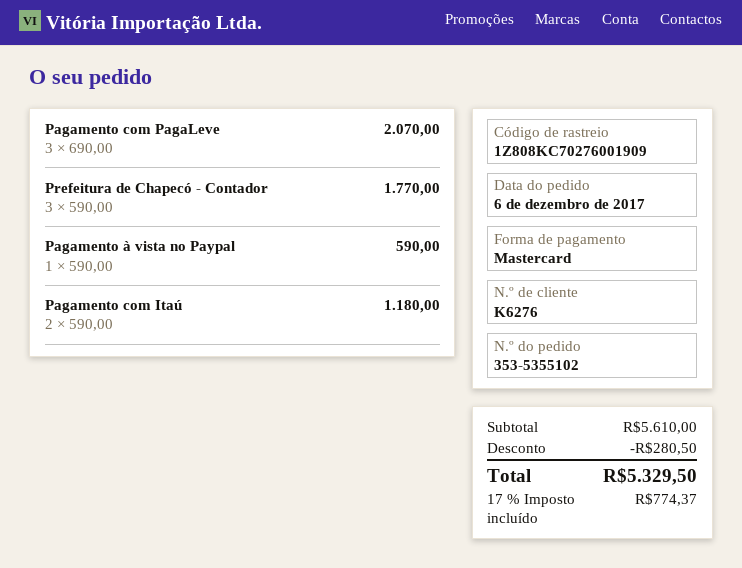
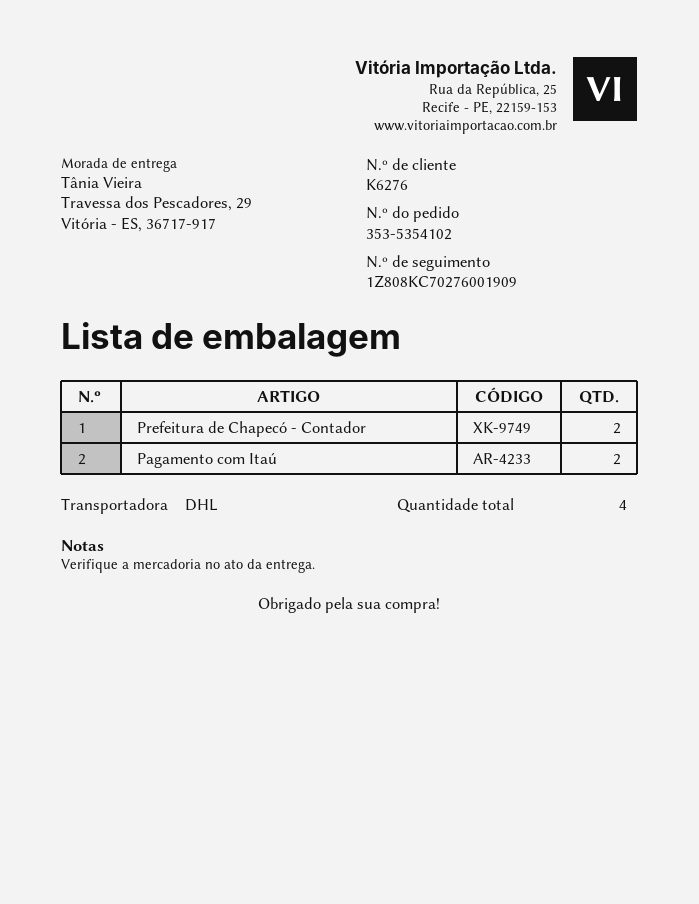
order number: 353-5355102 -> 353-5354102
Pagamento com PagaLeve: 3 -> none
Prefeitura de Chapecó - Contador: 3 -> 2
Pagamento à vista no Paypal: 1 -> none

